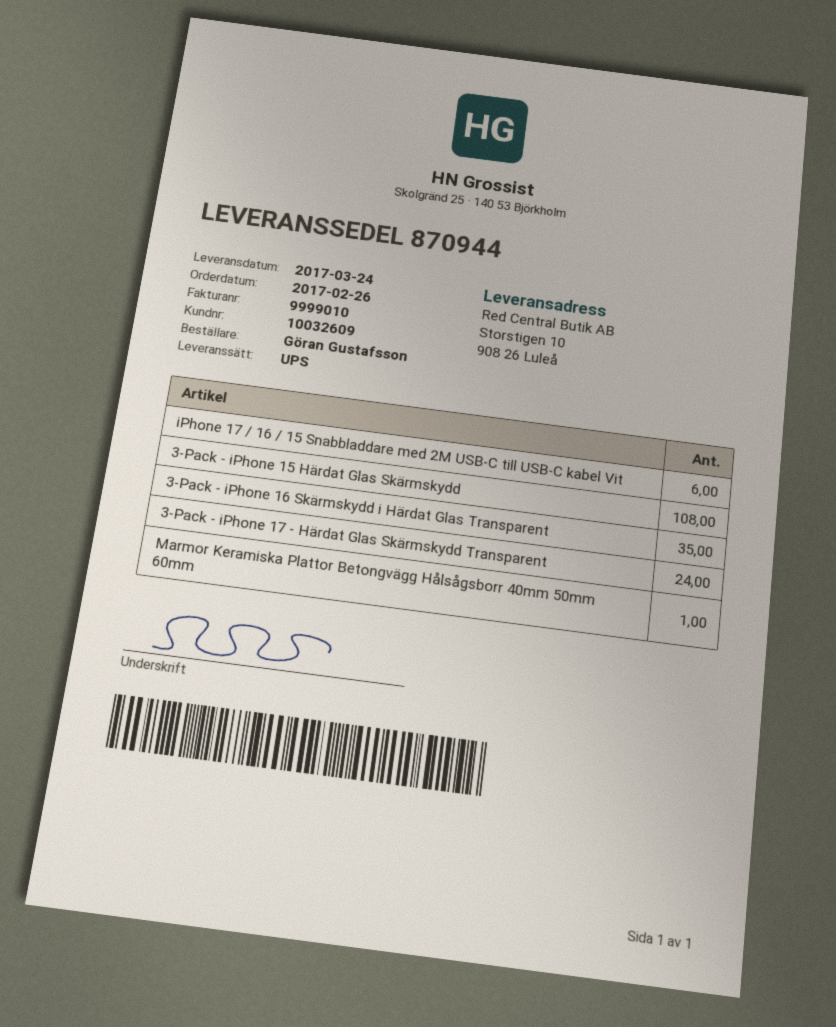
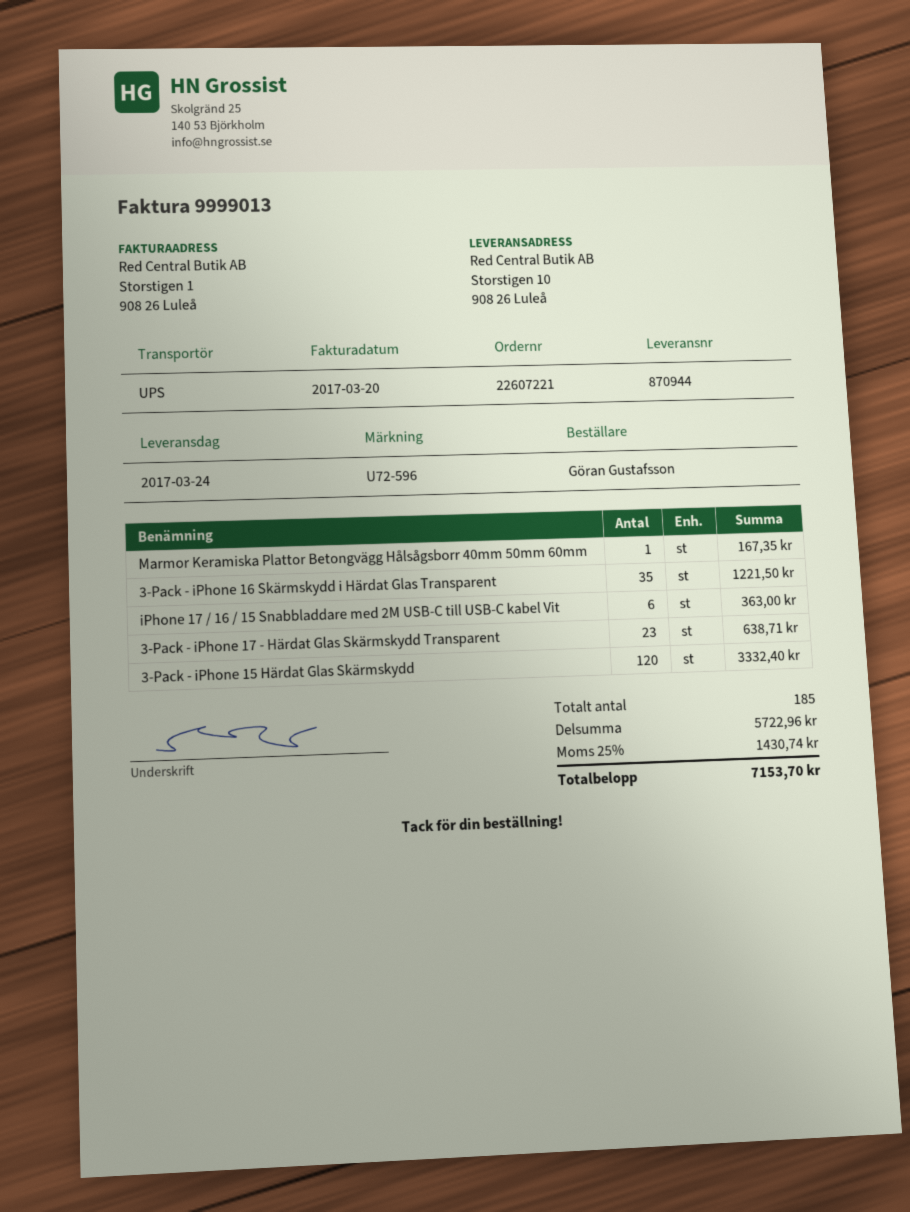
invoice number: 9999010 -> 9999013
3-Pack - iPhone 15 Härdat Glas Skärmskydd: 108 -> 120
3-Pack - iPhone 17 - Härdat Glas Skärmskydd Transparent: 24 -> 23

